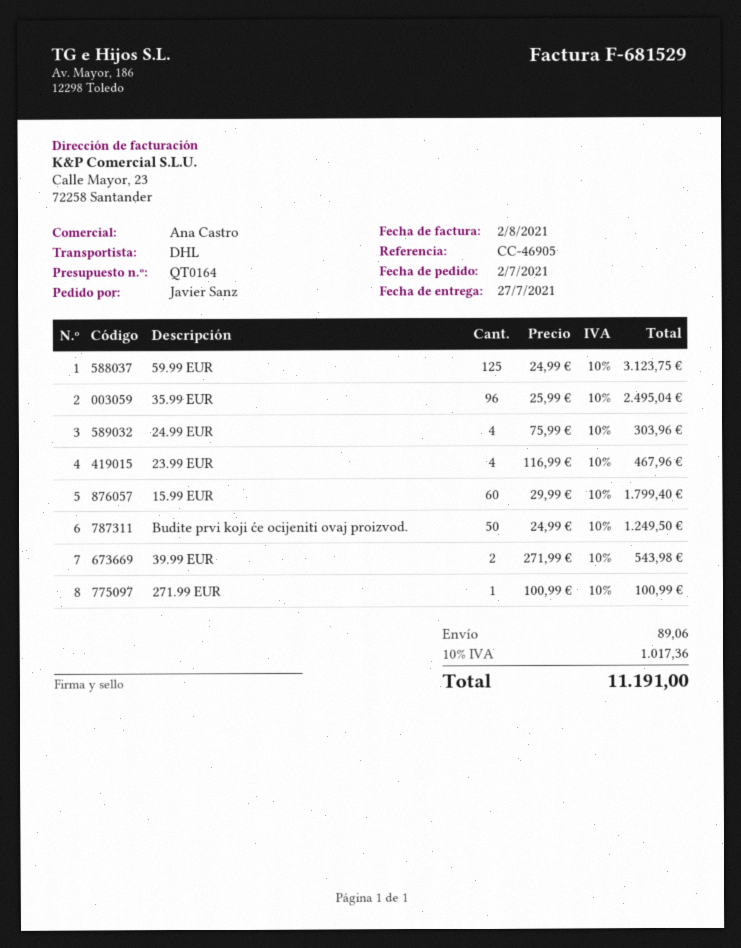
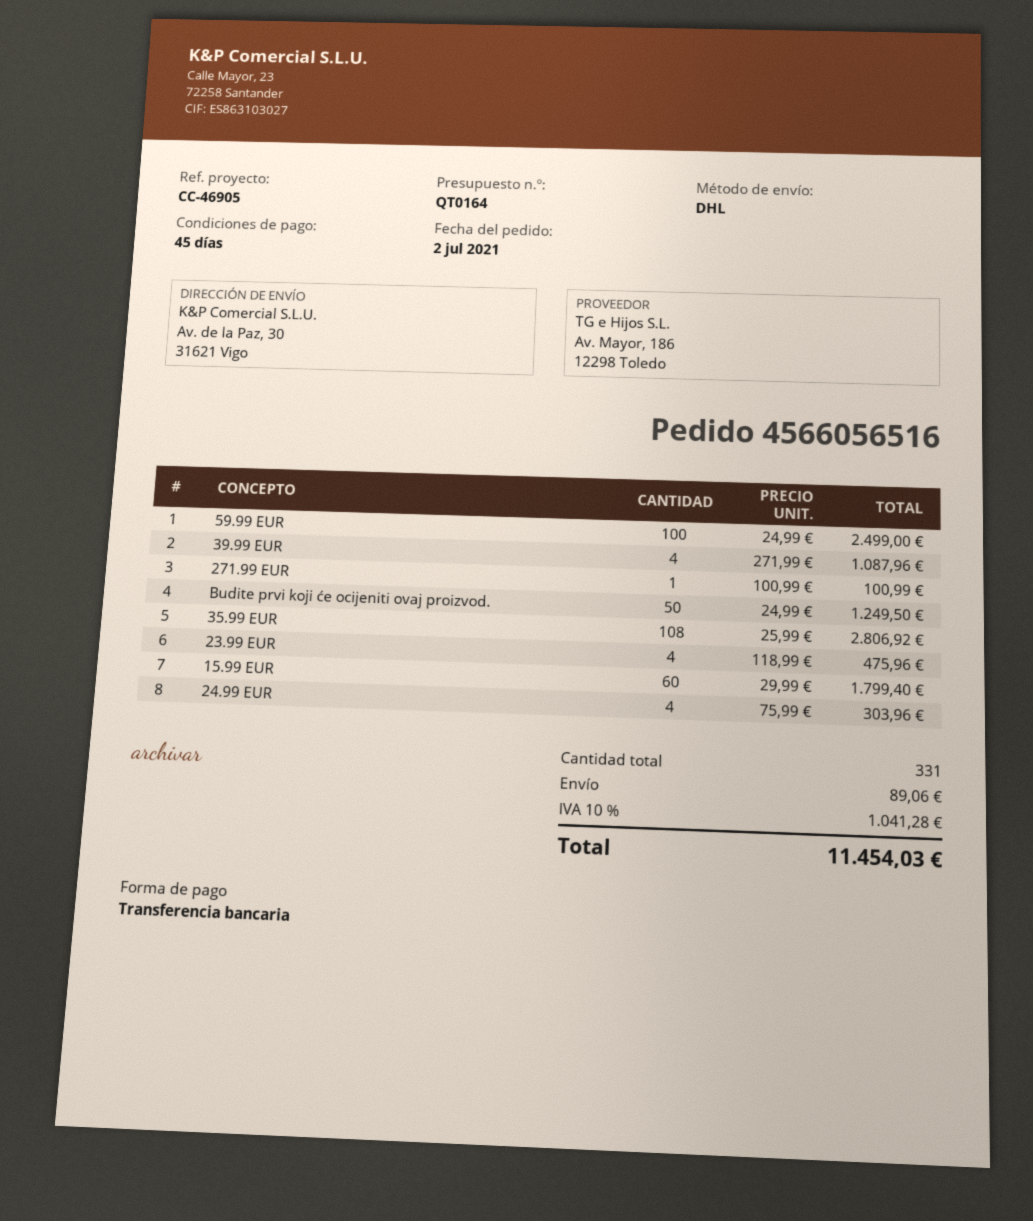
59.99 EUR: 125 x 24.99 = 3123.75 -> 100 x 24.99 = 2499.00
35.99 EUR: 96 x 25.99 = 2495.04 -> 108 x 25.99 = 2806.92
23.99 EUR: 4 x 116.99 = 467.96 -> 4 x 118.99 = 475.96
39.99 EUR: 2 x 271.99 = 543.98 -> 4 x 271.99 = 1087.96
tax: 10% = 1017.36 -> 10% = 1041.28
total: 11191.00 -> 11454.03

